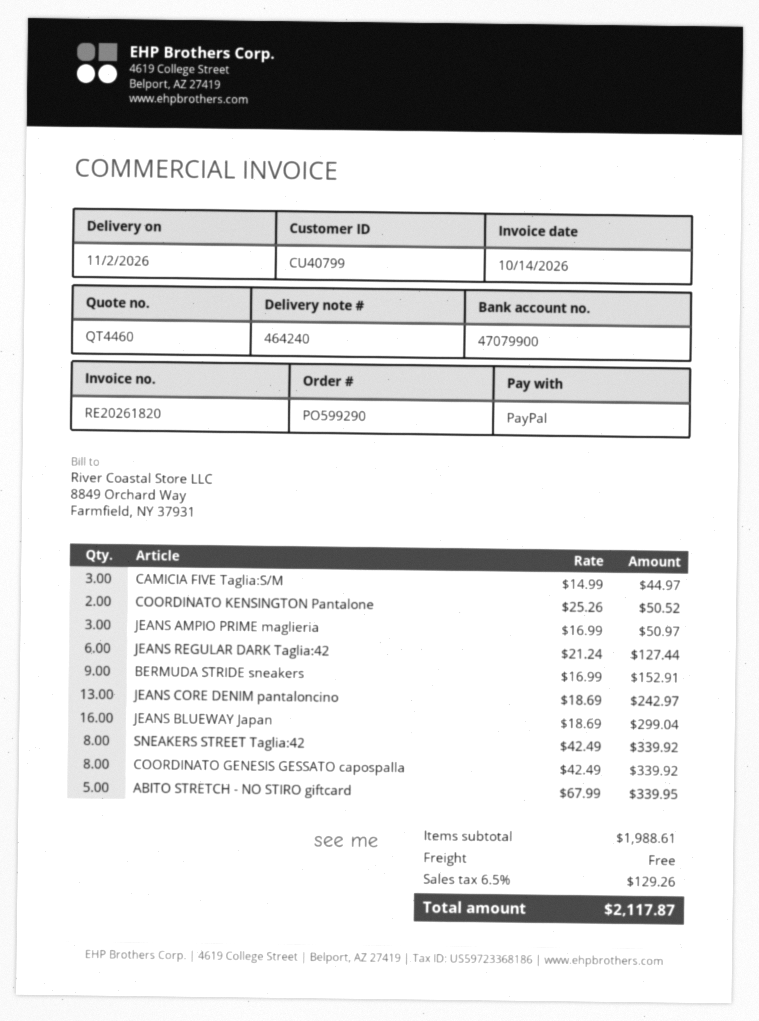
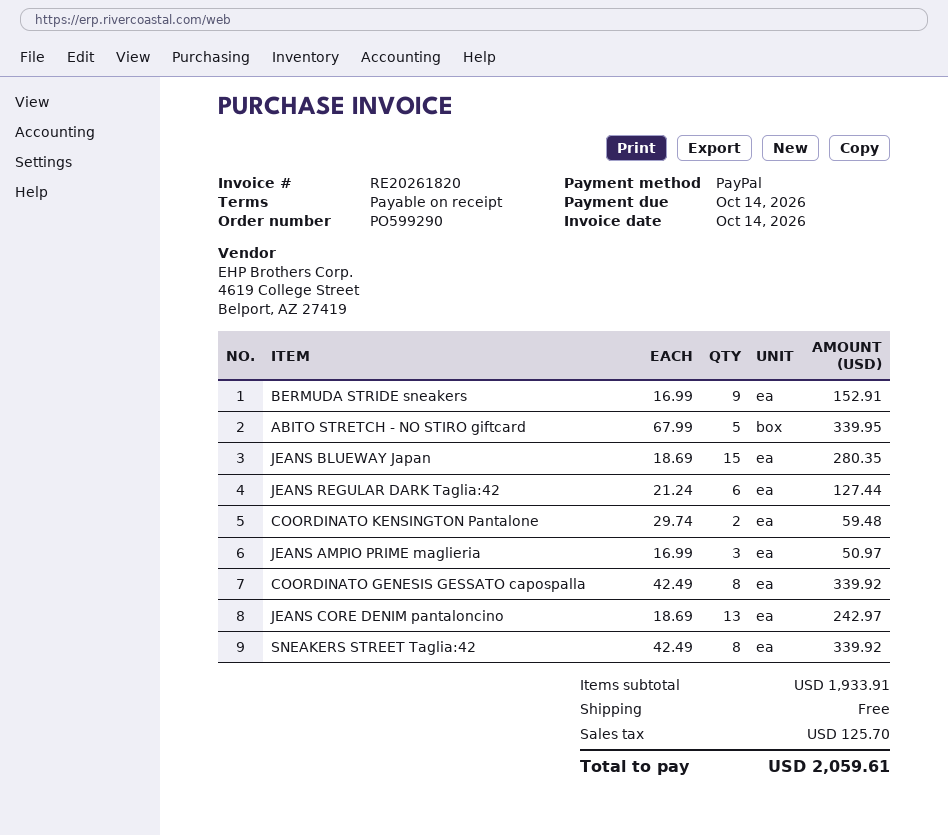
CAMICIA FIVE Taglia:S/M: 3 x 14.99 = 44.97 -> none
COORDINATO KENSINGTON Pantalone: 2 x 25.26 = 50.52 -> 2 x 29.74 = 59.48
JEANS BLUEWAY Japan: 16 x 18.69 = 299.04 -> 15 x 18.69 = 280.35
subtotal: 1988.61 -> 1933.91
tax: 129.26 -> 125.70
total: 2117.87 -> 2059.61

